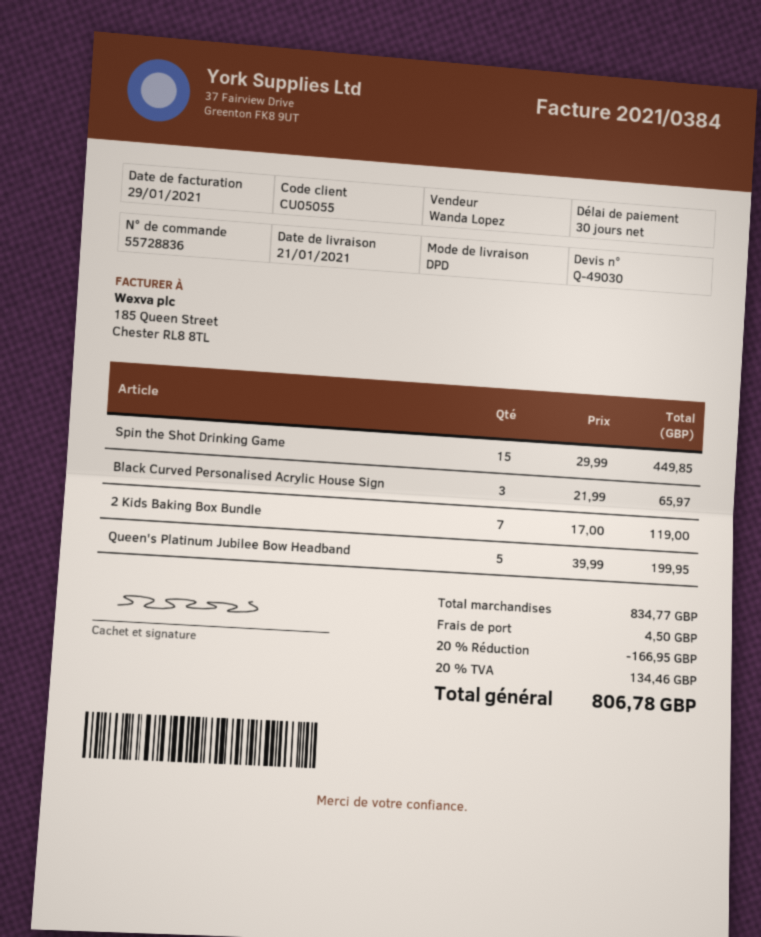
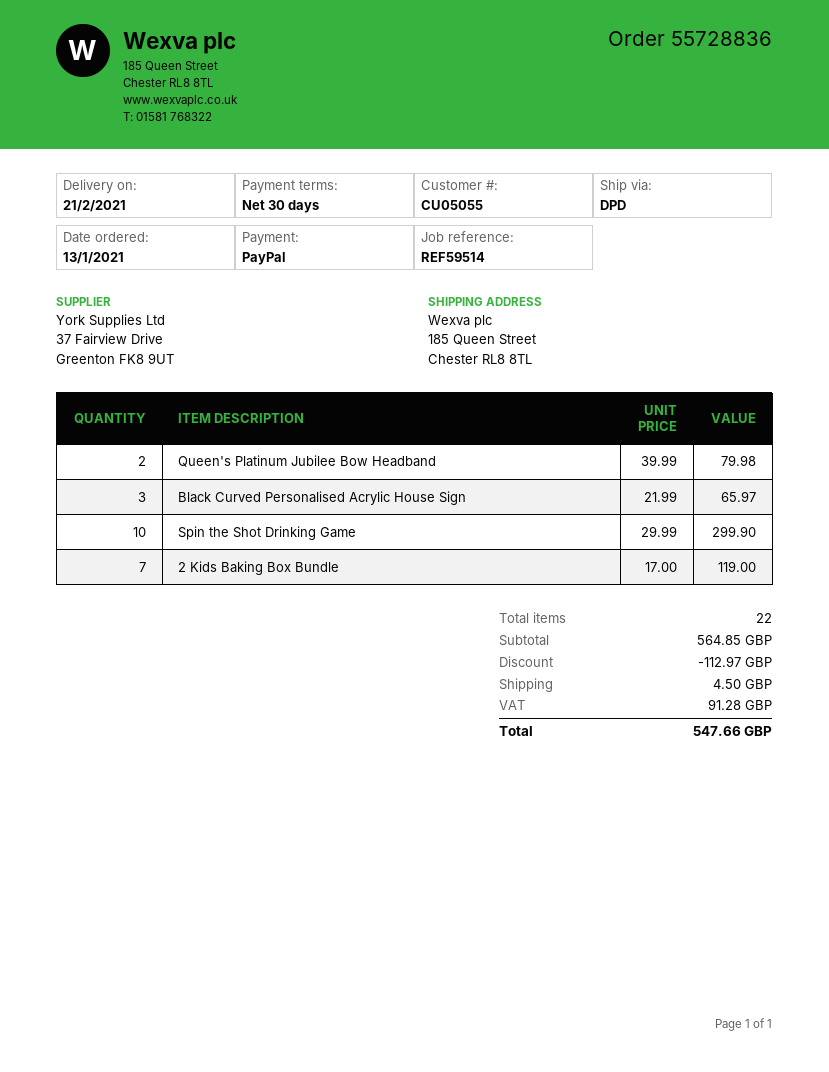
delivery date: 2021-01-21 -> 2021-02-21
Spin the Shot Drinking Game: 15 x 29.99 = 449.85 -> 10 x 29.99 = 299.90
Queen's Platinum Jubilee Bow Headband: 5 x 39.99 = 199.95 -> 2 x 39.99 = 79.98
subtotal: 834.77 -> 564.85
discount: 166.95 -> 112.97
tax: 134.46 -> 91.28
total: 806.78 -> 547.66

